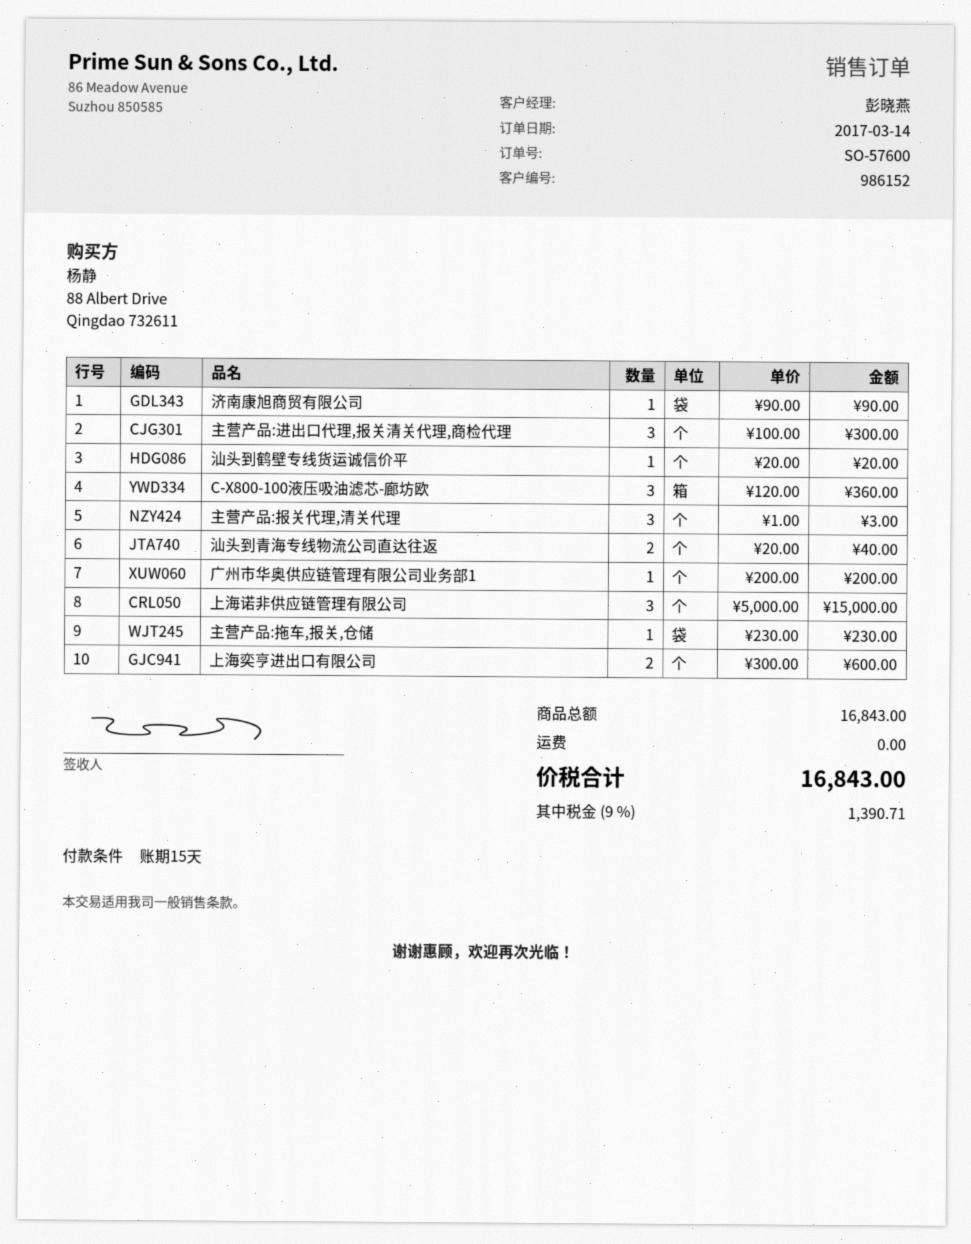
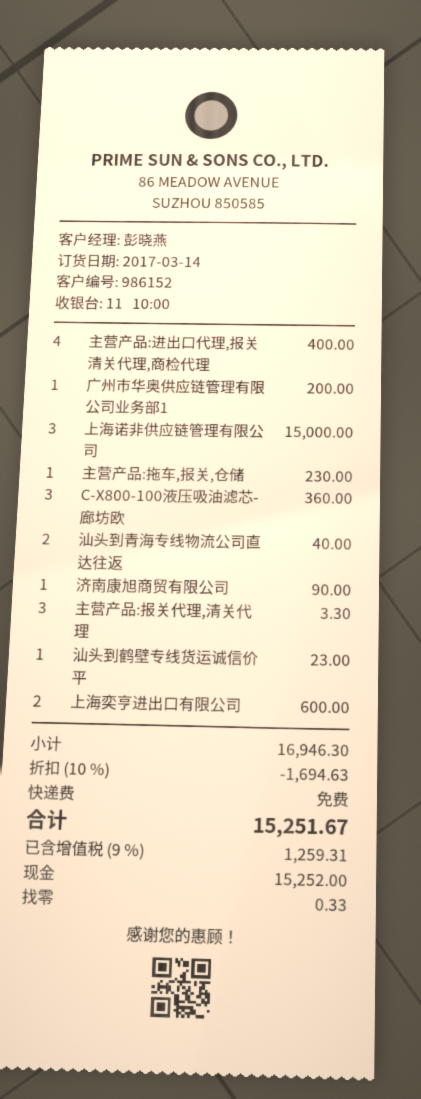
主营产品:进出口代理,报关清关代理,商检代理: 3 for 300.00 -> 4 for 400.00
汕头到鹤壁专线货运诚信价平: 1 for 20.00 -> 1 for 23.00
主营产品:报关代理,清关代理: 3 for 3.00 -> 3 for 3.30
subtotal: 16843.00 -> 16946.30
discount: none -> 10% = 1694.63
tax: 9% = 1390.71 -> 9% = 1259.31
total: 16843.00 -> 15251.67

